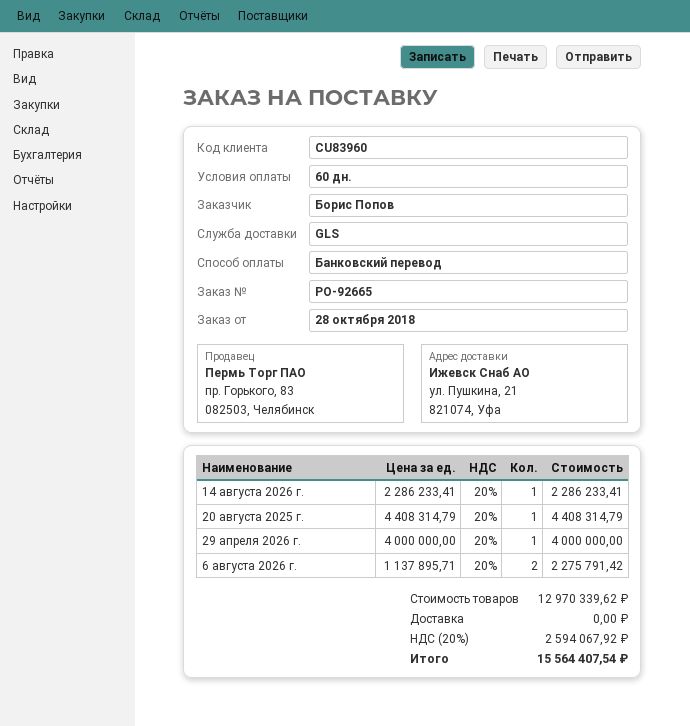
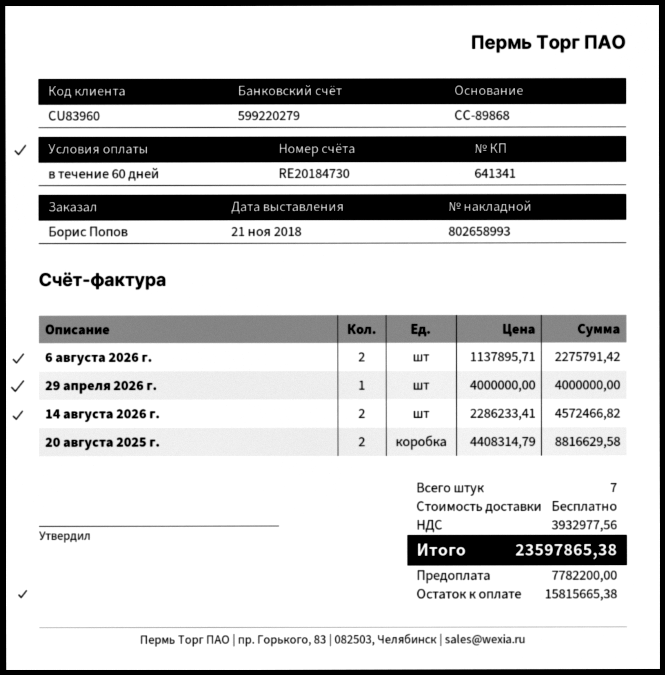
14 августа 2026 г.: 1 x 2286233.41 = 2286233.41 -> 2 x 2286233.41 = 4572466.82
20 августа 2025 г.: 1 x 4408314.79 = 4408314.79 -> 2 x 4408314.79 = 8816629.58
tax: 2594067.92 -> 3932977.56
total: 15564407.54 -> 23597865.38

